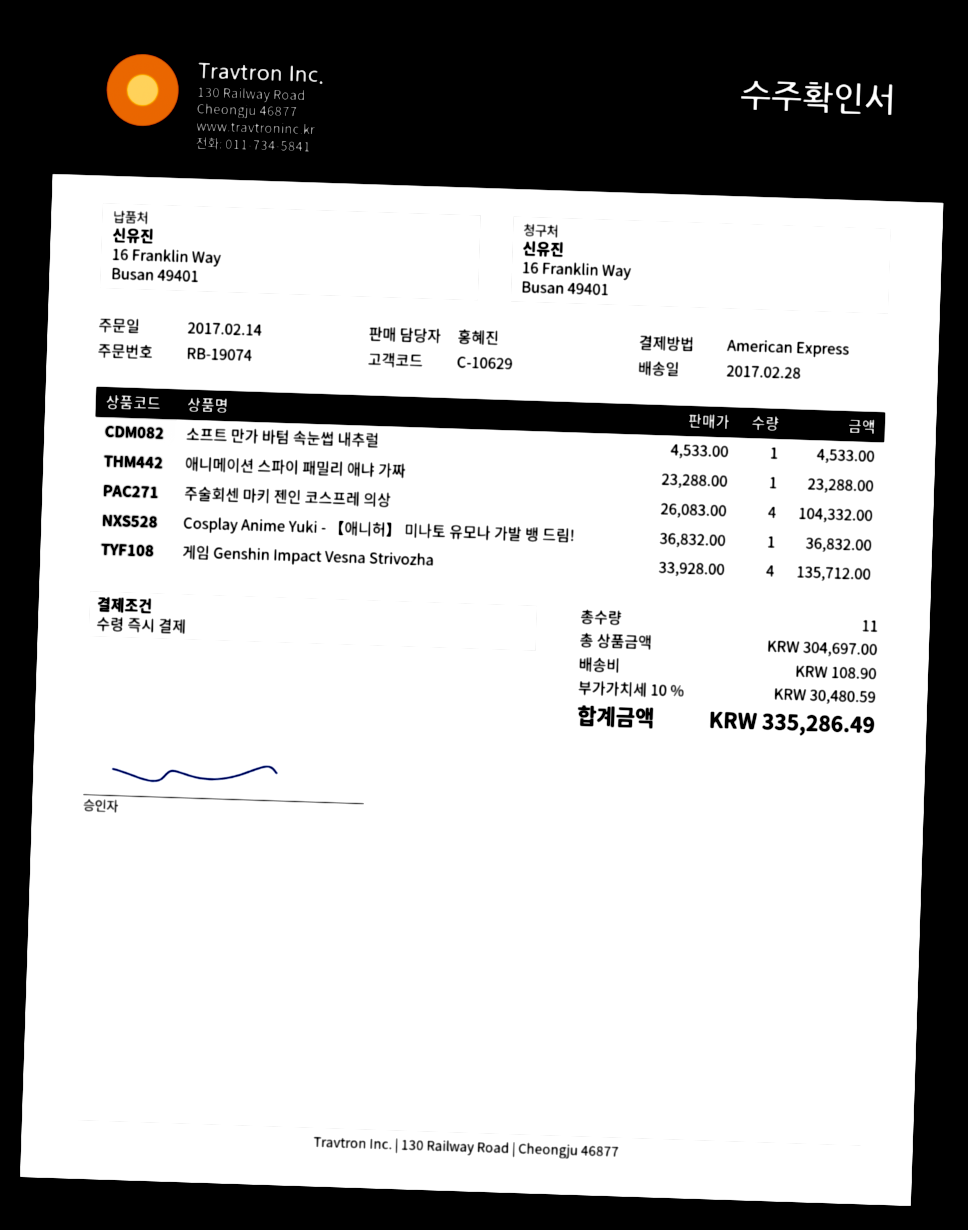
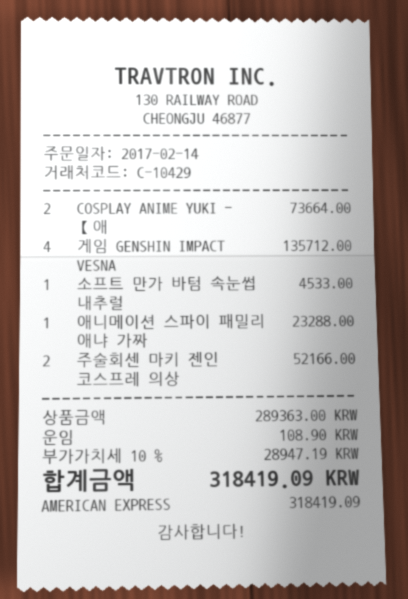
customer number: C-10629 -> C-10429
주술회센 마키 젠인 코스프레 의상: 4 for 104332.00 -> 2 for 52166.00
Cosplay Anime Yuki - 【애니허】 미나토 유모나 가발 뱅 드림!: 1 for 36832.00 -> 2 for 73664.00
subtotal: 304697.00 -> 289363.00
tax: 10% = 30480.59 -> 10% = 28947.19
total: 335286.49 -> 318419.09

